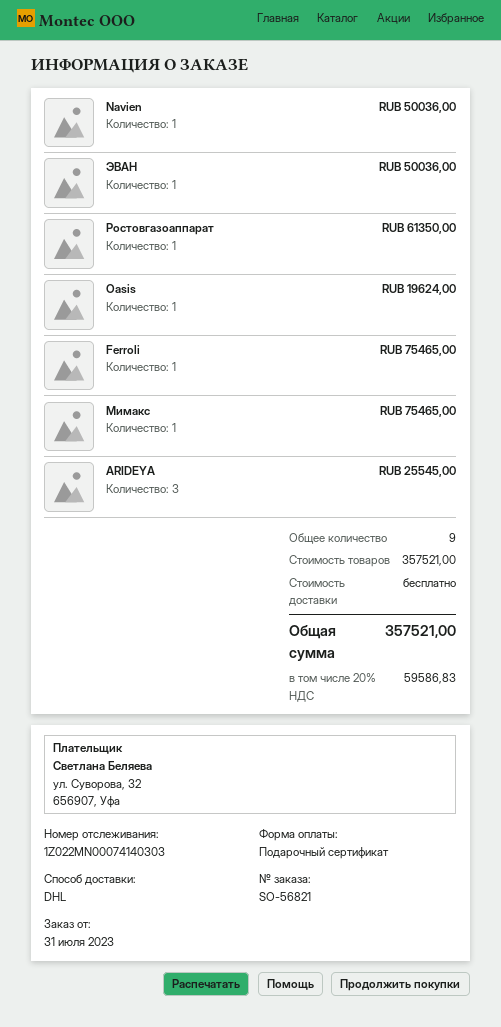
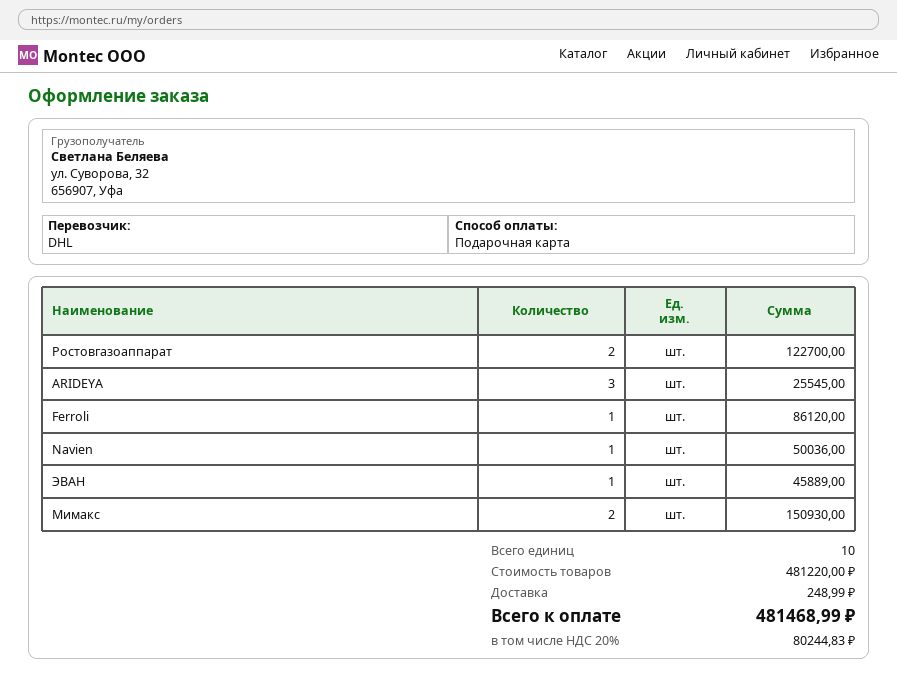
ЭВАН: 1 for 50036.00 -> 1 for 45889.00
Ростовгазоаппарат: 1 for 61350.00 -> 2 for 122700.00
Oasis: 1 for 19624.00 -> none
Ferroli: 1 for 75465.00 -> 1 for 86120.00
Мимакс: 1 for 75465.00 -> 2 for 150930.00
total quantity: 9 -> 10
subtotal: 357521.00 -> 481220.00
shipping: 0.00 -> 248.99
tax: 20% = 59586.83 -> 20% = 80244.83
total: 357521.00 -> 481468.99

